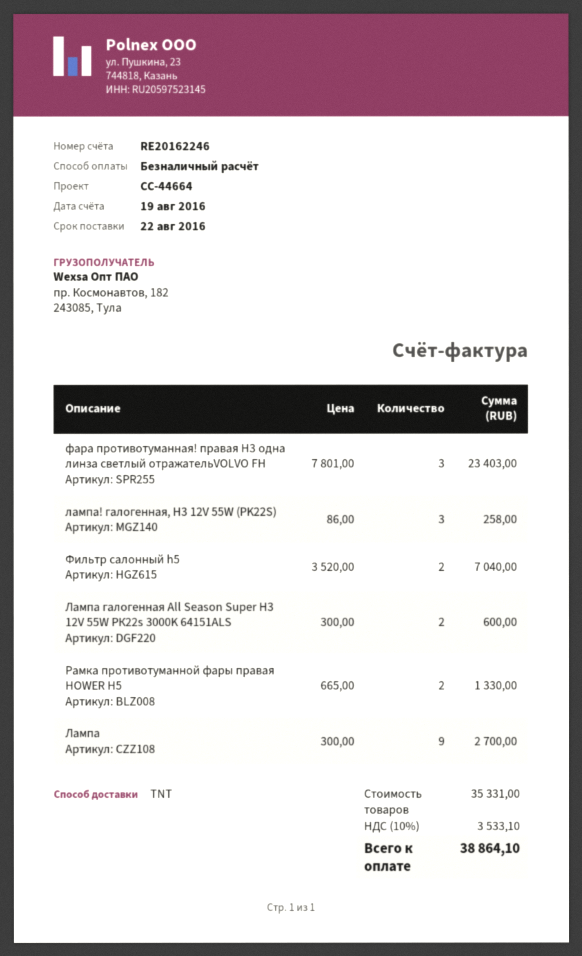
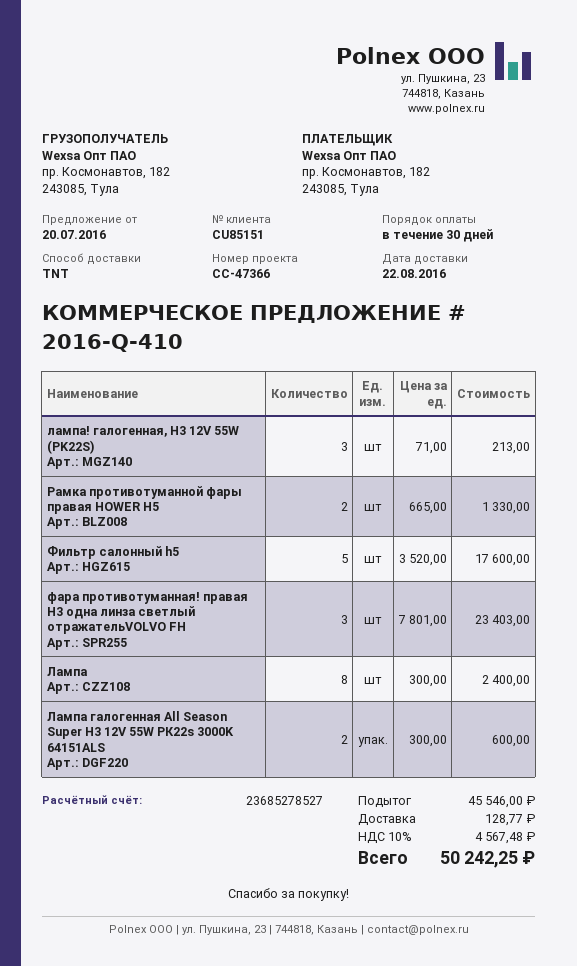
reference: CC-44664 -> CC-47366
лампа! галогенная, H3 12V 55W (PK22S): 3 x 86.00 = 258.00 -> 3 x 71.00 = 213.00
Фильтр салонный h5: 2 x 3520.00 = 7040.00 -> 5 x 3520.00 = 17600.00
Лампа: 9 x 300.00 = 2700.00 -> 8 x 300.00 = 2400.00
subtotal: 35331.00 -> 45546.00
shipping: none -> 128.77
tax: 10% = 3533.10 -> 10% = 4567.48
total: 38864.10 -> 50242.25

